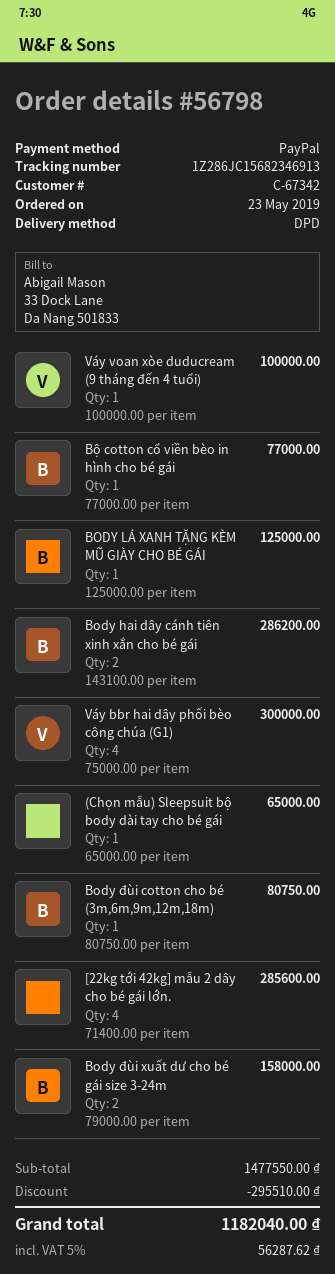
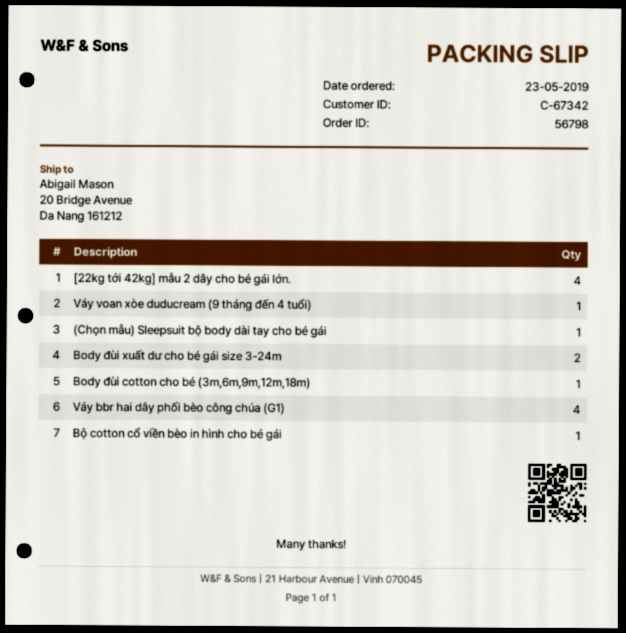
BODY LÁ XANH TẶNG KÈM MŨ GIÀY CHO BÉ GÁI: 1 -> none
Body hai dây cánh tiên xinh xắn cho bé gái: 2 -> none

